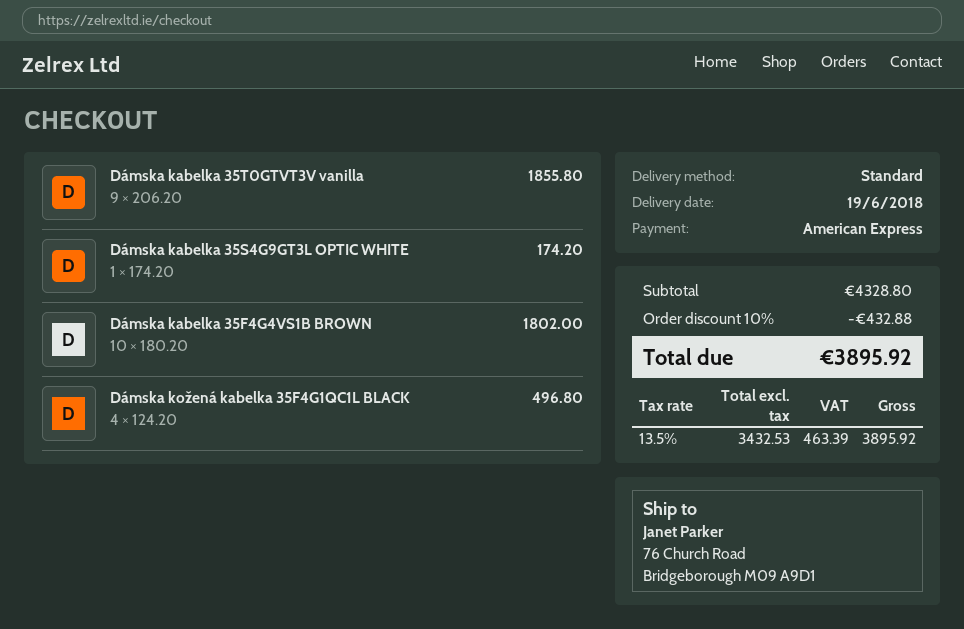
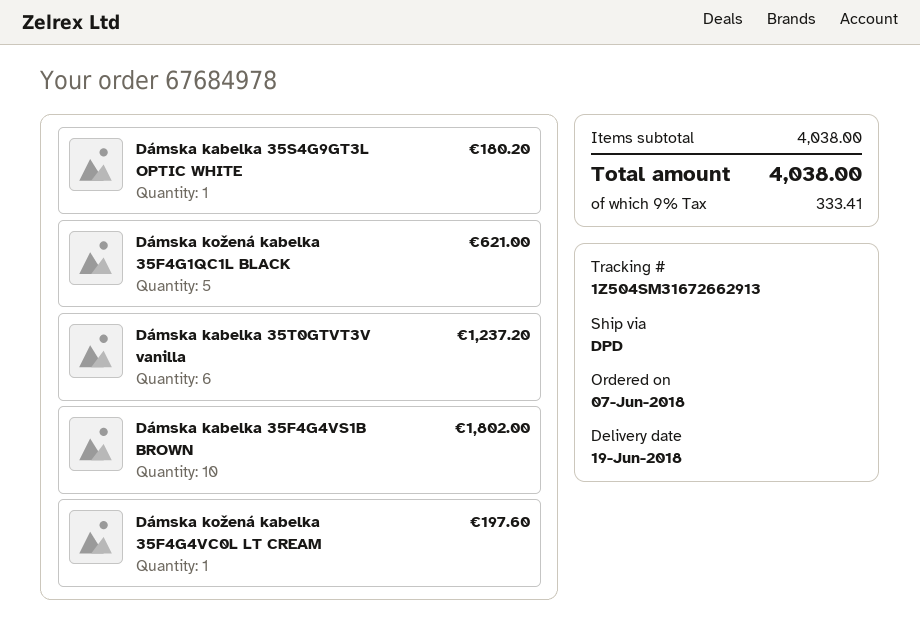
shipping method: standard -> DPD
Dámska kabelka 35T0GTVT3V vanilla: 9 for 1855.80 -> 6 for 1237.20
Dámska kabelka 35S4G9GT3L OPTIC WHITE: 1 for 174.20 -> 1 for 180.20
Dámska kožená kabelka 35F4G1QC1L BLACK: 4 for 496.80 -> 5 for 621.00
Dámska kožená kabelka 35F4G4VC0L LT CREAM: none -> 1 for 197.60
subtotal: 4328.80 -> 4038.00
discount: 10% = 432.88 -> none
tax: 13.5% = 463.39 -> 9% = 333.41
total: 3895.92 -> 4038.00

